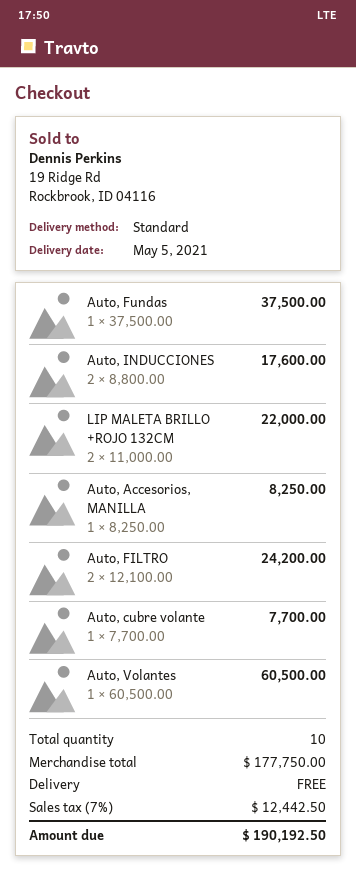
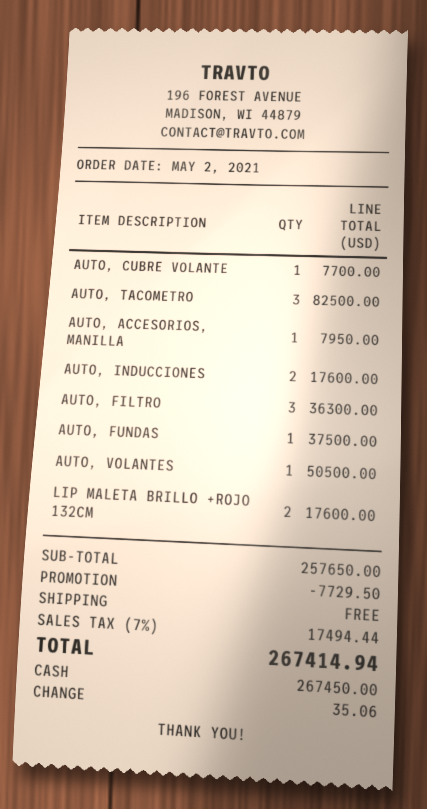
LIP MALETA BRILLO +ROJO 132CM: 2 for 22000.00 -> 2 for 17600.00
Auto, Accesorios, MANILLA: 1 for 8250.00 -> 1 for 7950.00
Auto, FILTRO: 2 for 24200.00 -> 3 for 36300.00
Auto, Volantes: 1 for 60500.00 -> 1 for 50500.00
AUTO, TACOMETRO: none -> 3 for 82500.00
subtotal: 177750.00 -> 257650.00
discount: none -> 7729.50
tax: 7% = 12442.50 -> 7% = 17494.44
total: 190192.50 -> 267414.94

